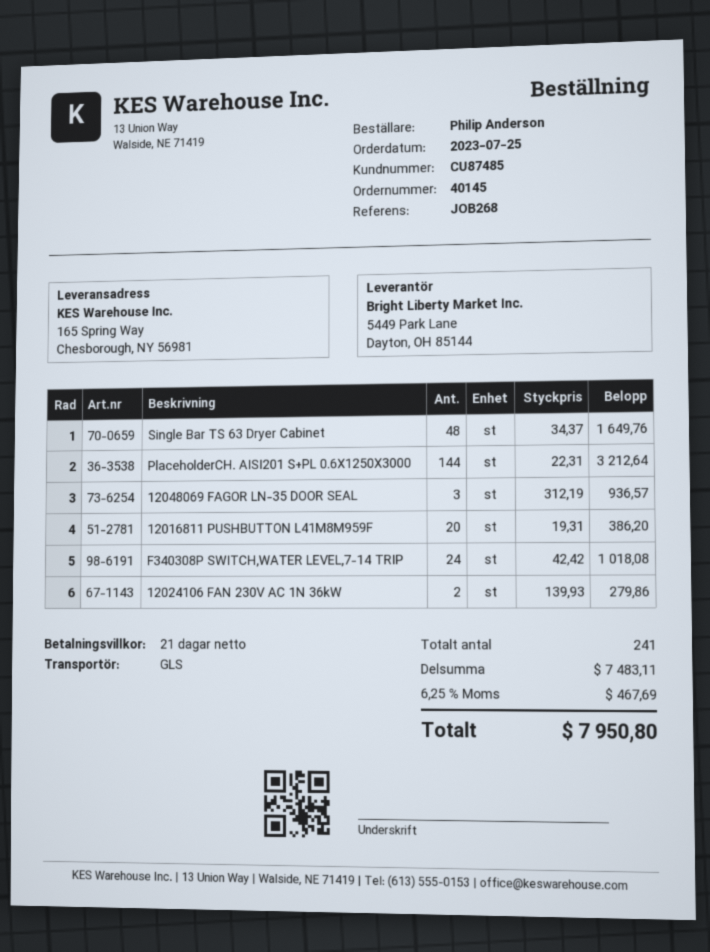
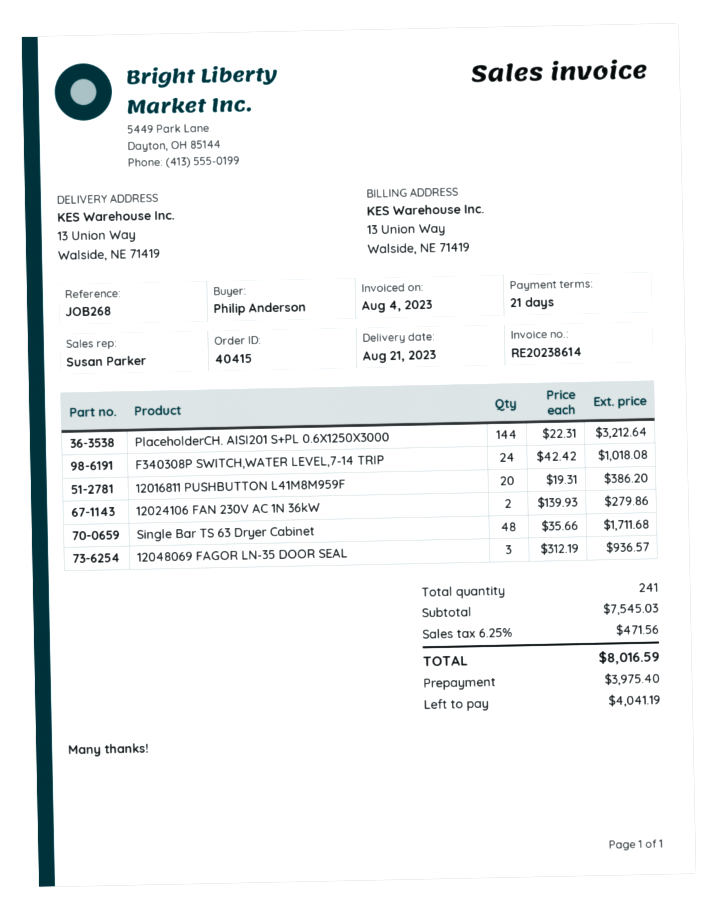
order number: 40145 -> 40415
ship to: 165 Spring Way, Chesborough, NY 56981 -> 13 Union Way, Walside, NE 71419
Single Bar TS 63 Dryer Cabinet: 48 x 34.37 = 1649.76 -> 48 x 35.66 = 1711.68
subtotal: 7483.11 -> 7545.03
tax: 6.25% = 467.69 -> 6.25% = 471.56
total: 7950.80 -> 8016.59

